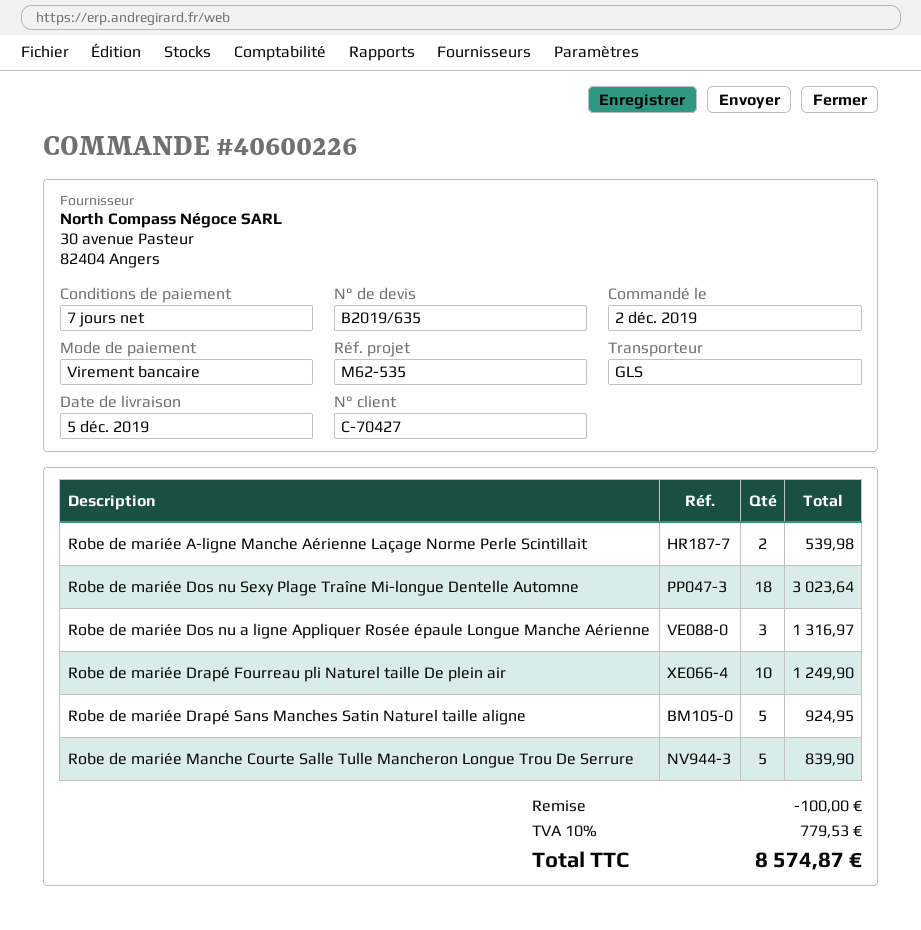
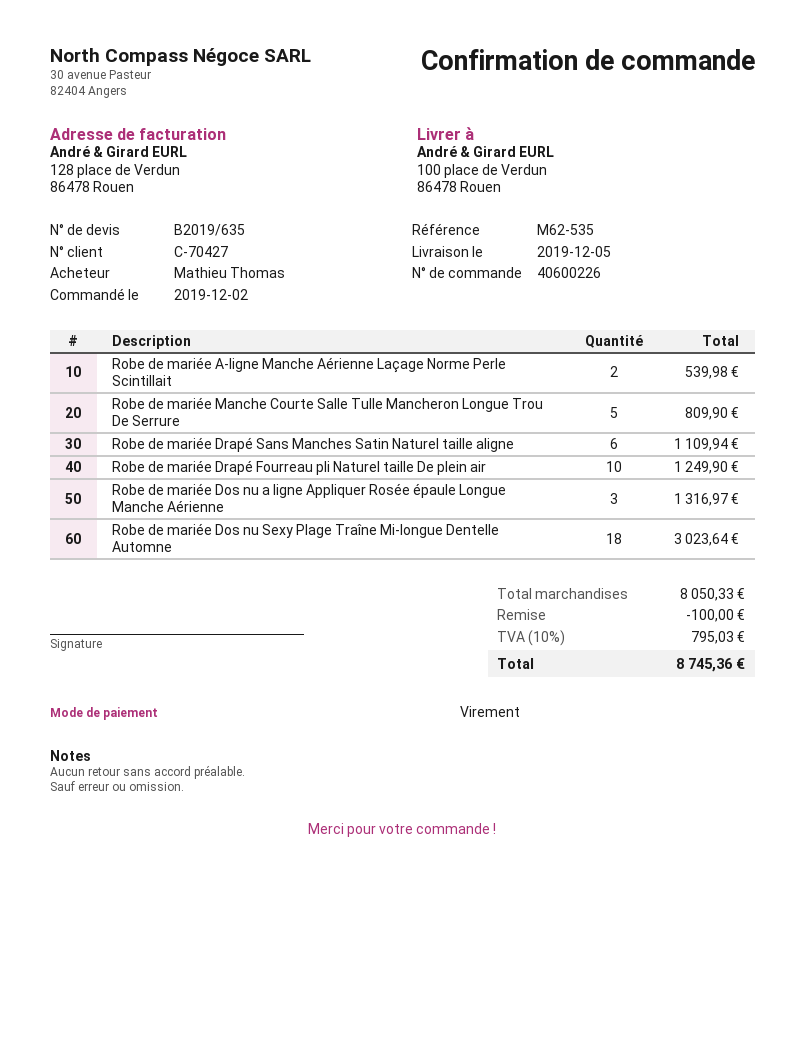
Robe de mariée Drapé Sans Manches Satin Naturel taille aligne: 5 for 924.95 -> 6 for 1109.94
Robe de mariée Manche Courte Salle Tulle Mancheron Longue Trou De Serrure: 5 for 839.90 -> 5 for 809.90
tax: 10% = 779.53 -> 10% = 795.03
total: 8574.87 -> 8745.36

